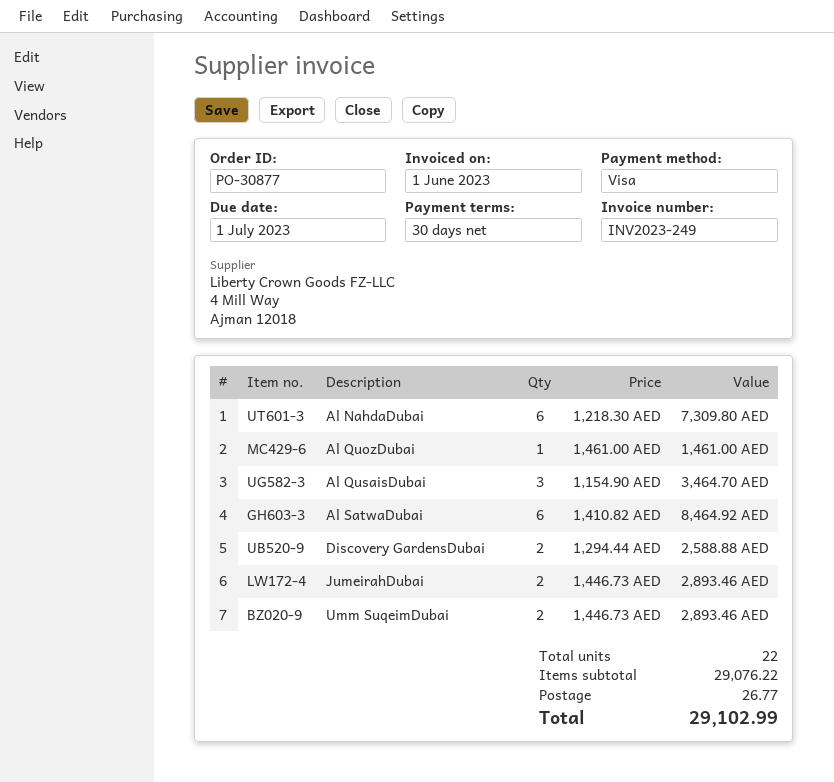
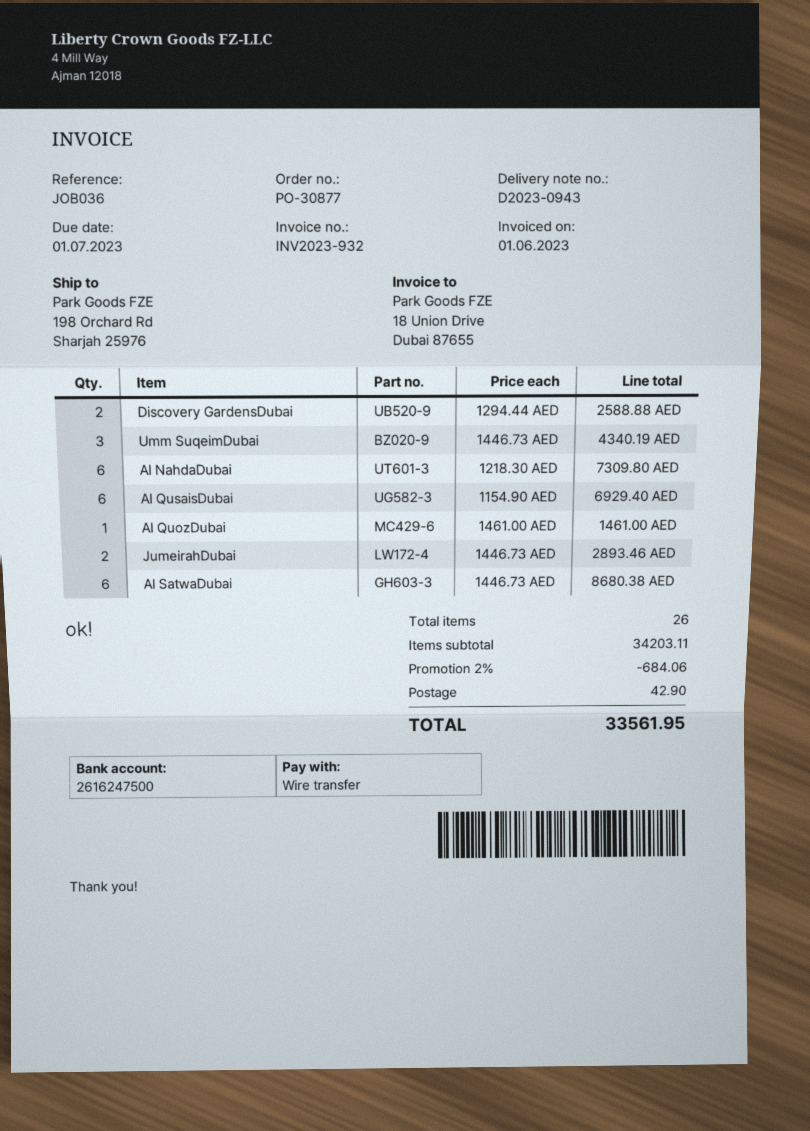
invoice number: INV2023-249 -> INV2023-932
payment method: Visa -> bank transfer
Al QusaisDubai: 3 x 1154.90 = 3464.70 -> 6 x 1154.90 = 6929.40
Al SatwaDubai: 6 x 1410.82 = 8464.92 -> 6 x 1446.73 = 8680.38
Umm SuqeimDubai: 2 x 1446.73 = 2893.46 -> 3 x 1446.73 = 4340.19
total quantity: 22 -> 26
subtotal: 29076.22 -> 34203.11
discount: none -> 2% = 684.06
shipping: 26.77 -> 42.90
total: 29102.99 -> 33561.95

